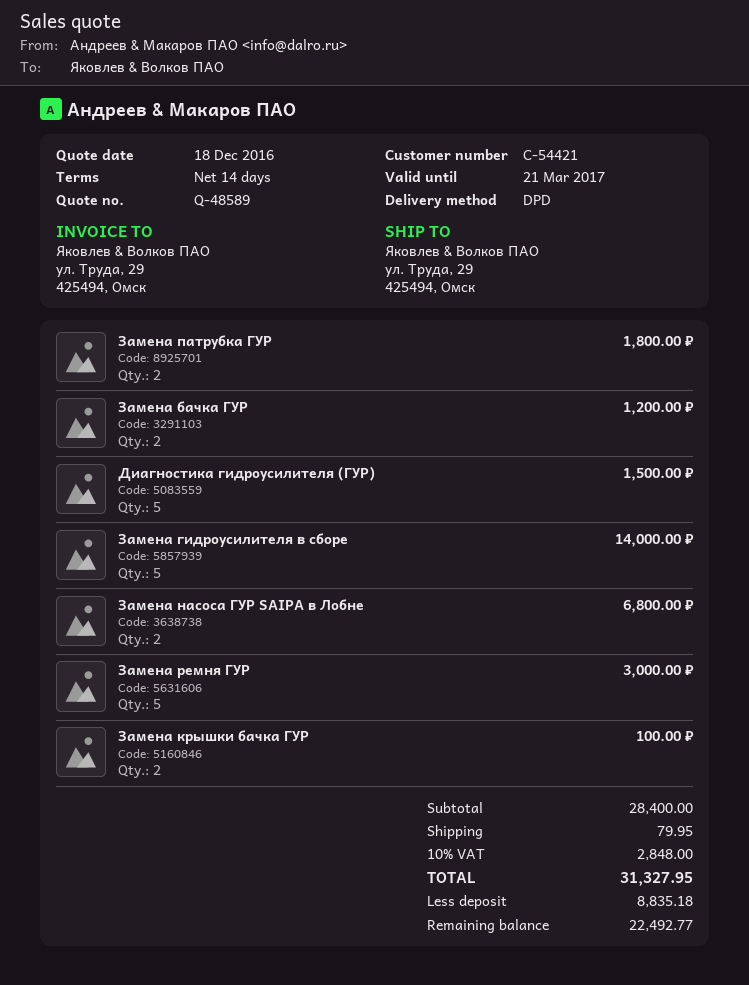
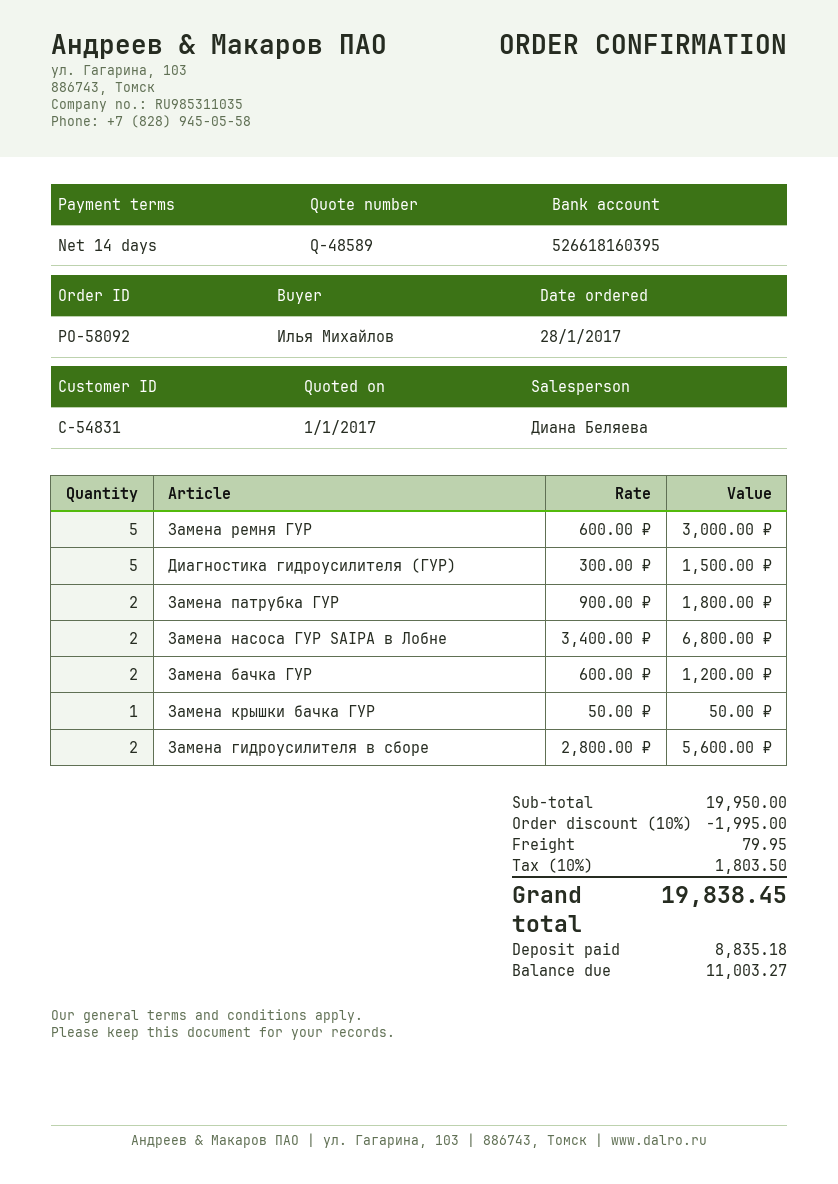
quote date: 2016-12-18 -> 2017-01-01
customer number: C-54421 -> C-54831
Замена гидроусилителя в сборе: 5 for 14000.00 -> 2 for 5600.00
Замена крышки бачка ГУР: 2 for 100.00 -> 1 for 50.00
subtotal: 28400.00 -> 19950.00
discount: none -> 10% = 1995.00
tax: 10% = 2848.00 -> 10% = 1803.50
total: 31327.95 -> 19838.45
balance: 22492.77 -> 11003.27

